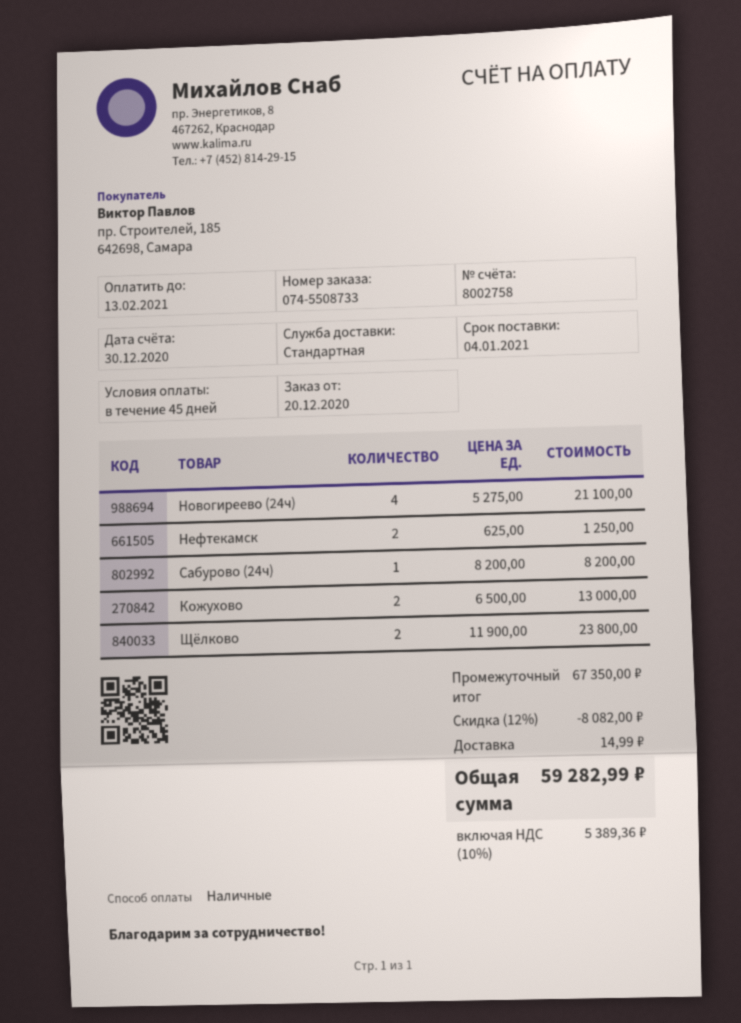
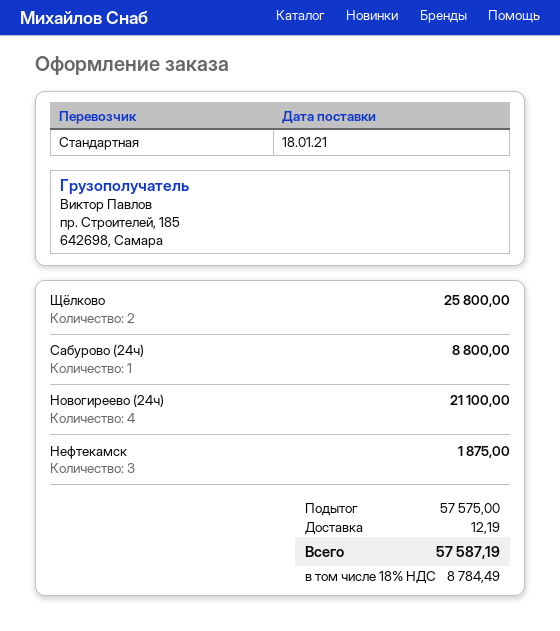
delivery date: 2021-01-04 -> 2021-01-18
Нефтекамск: 2 for 1250.00 -> 3 for 1875.00
Сабурово (24ч): 1 for 8200.00 -> 1 for 8800.00
Кожухово: 2 for 13000.00 -> none
Щёлково: 2 for 23800.00 -> 2 for 25800.00
subtotal: 67350.00 -> 57575.00
discount: 12% = 8082.00 -> none
shipping: 14.99 -> 12.19
tax: 10% = 5389.36 -> 18% = 8784.49
total: 59282.99 -> 57587.19

